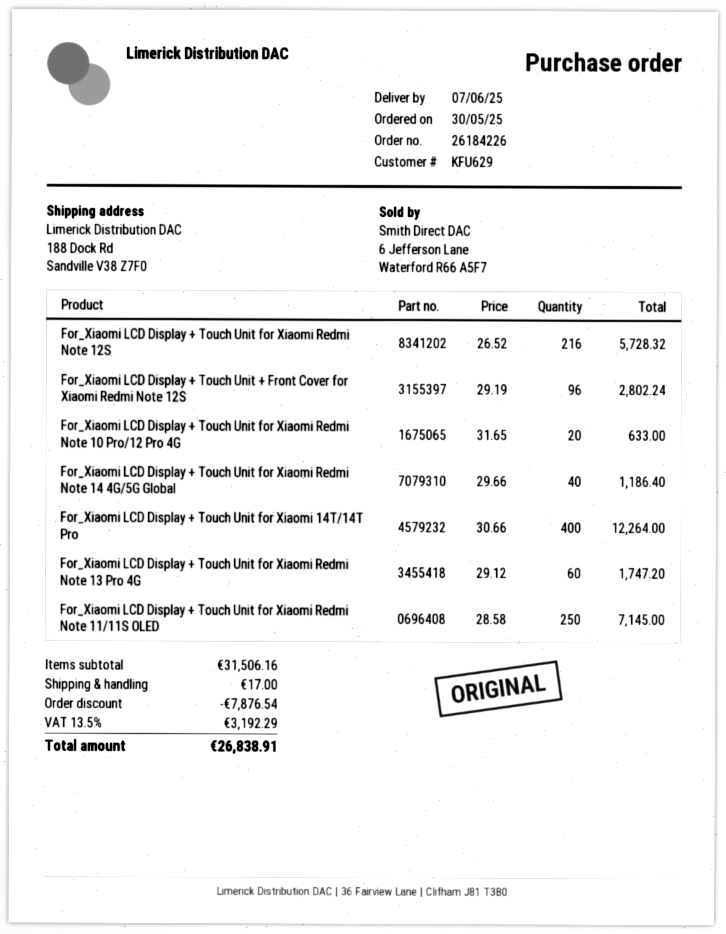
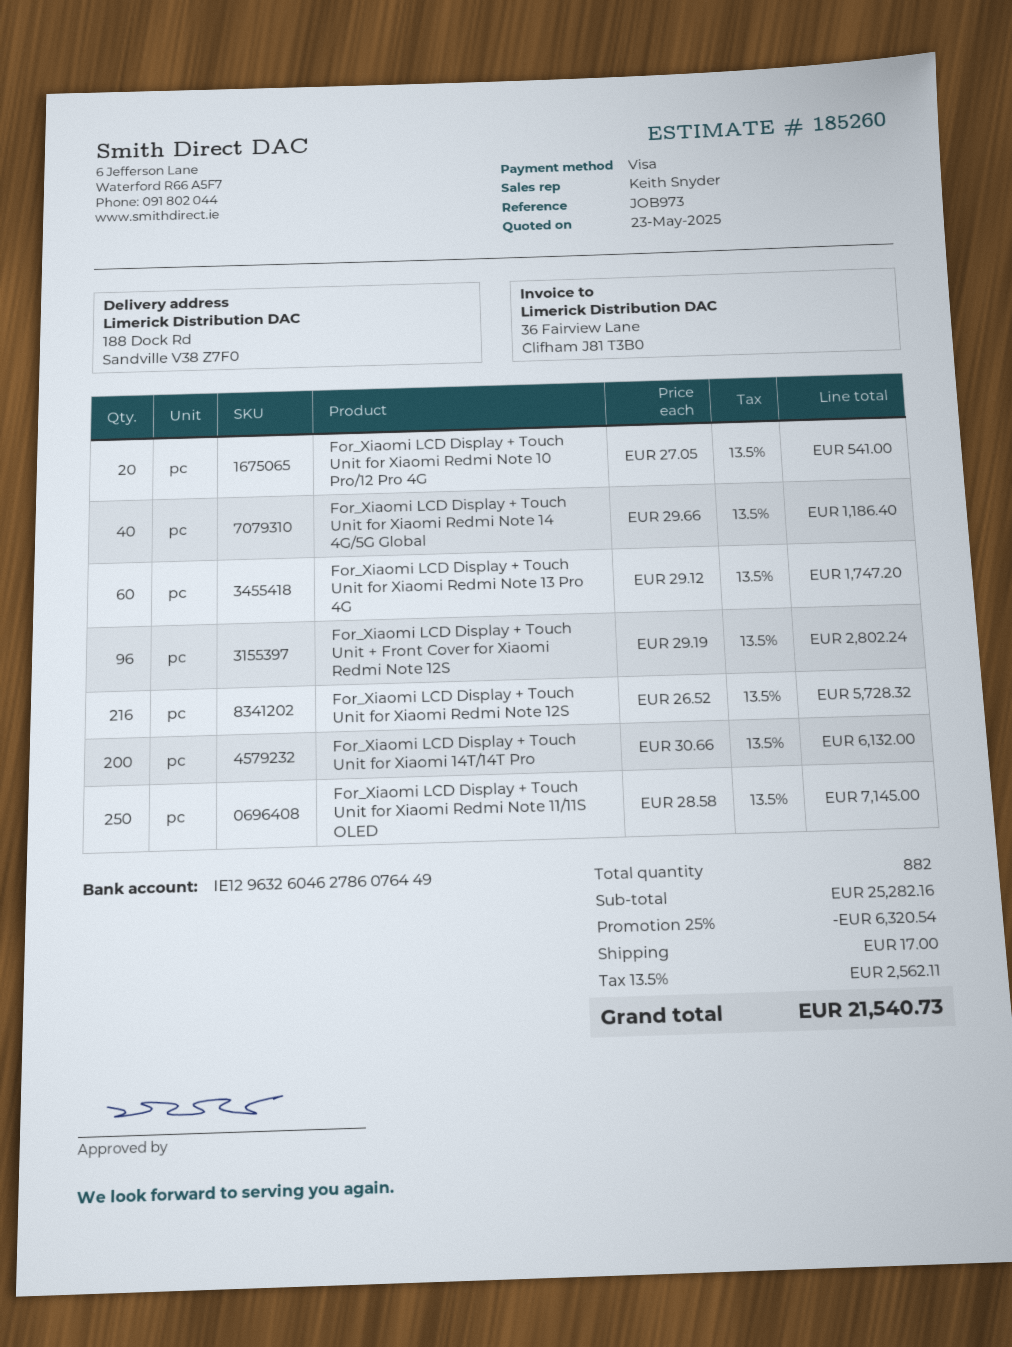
For_Xiaomi LCD Display + Touch Unit for Xiaomi Redmi Note 10 Pro/12 Pro 4G: 20 x 31.65 = 633.00 -> 20 x 27.05 = 541.00
For_Xiaomi LCD Display + Touch Unit for Xiaomi 14T/14T Pro: 400 x 30.66 = 12264.00 -> 200 x 30.66 = 6132.00
subtotal: 31506.16 -> 25282.16
discount: 7876.54 -> 6320.54
tax: 13.5% = 3192.29 -> 13.5% = 2562.11
total: 26838.91 -> 21540.73

